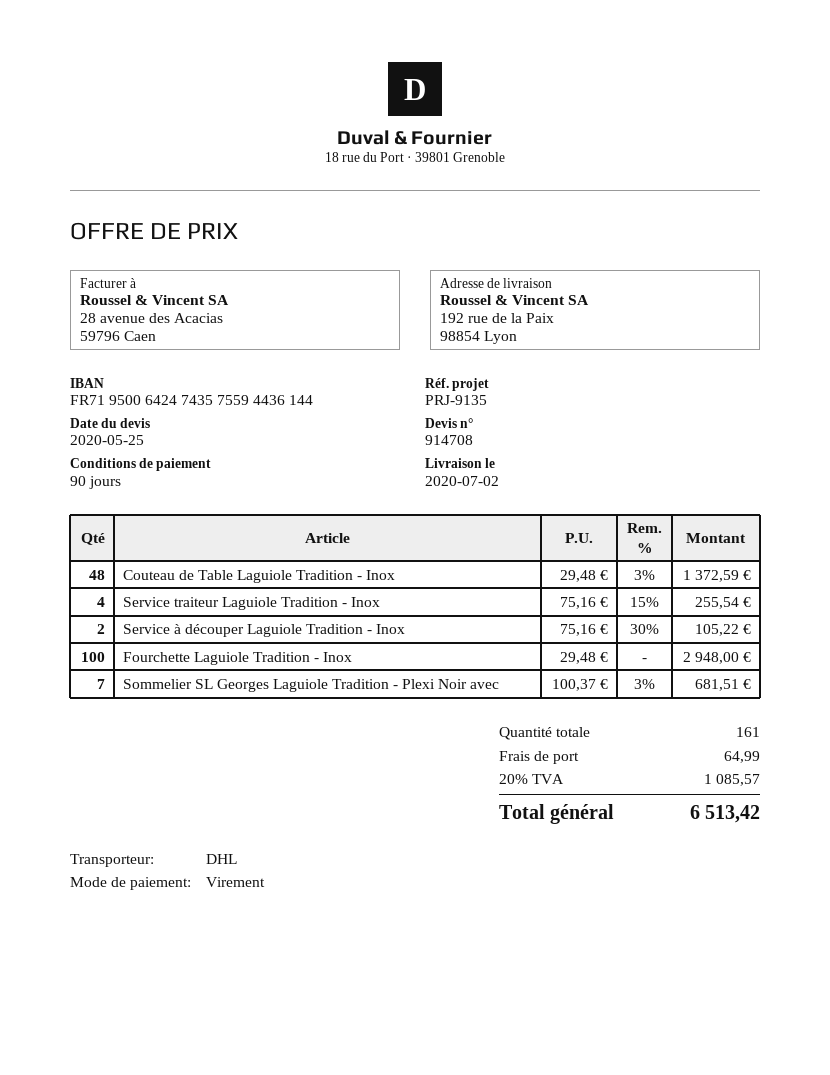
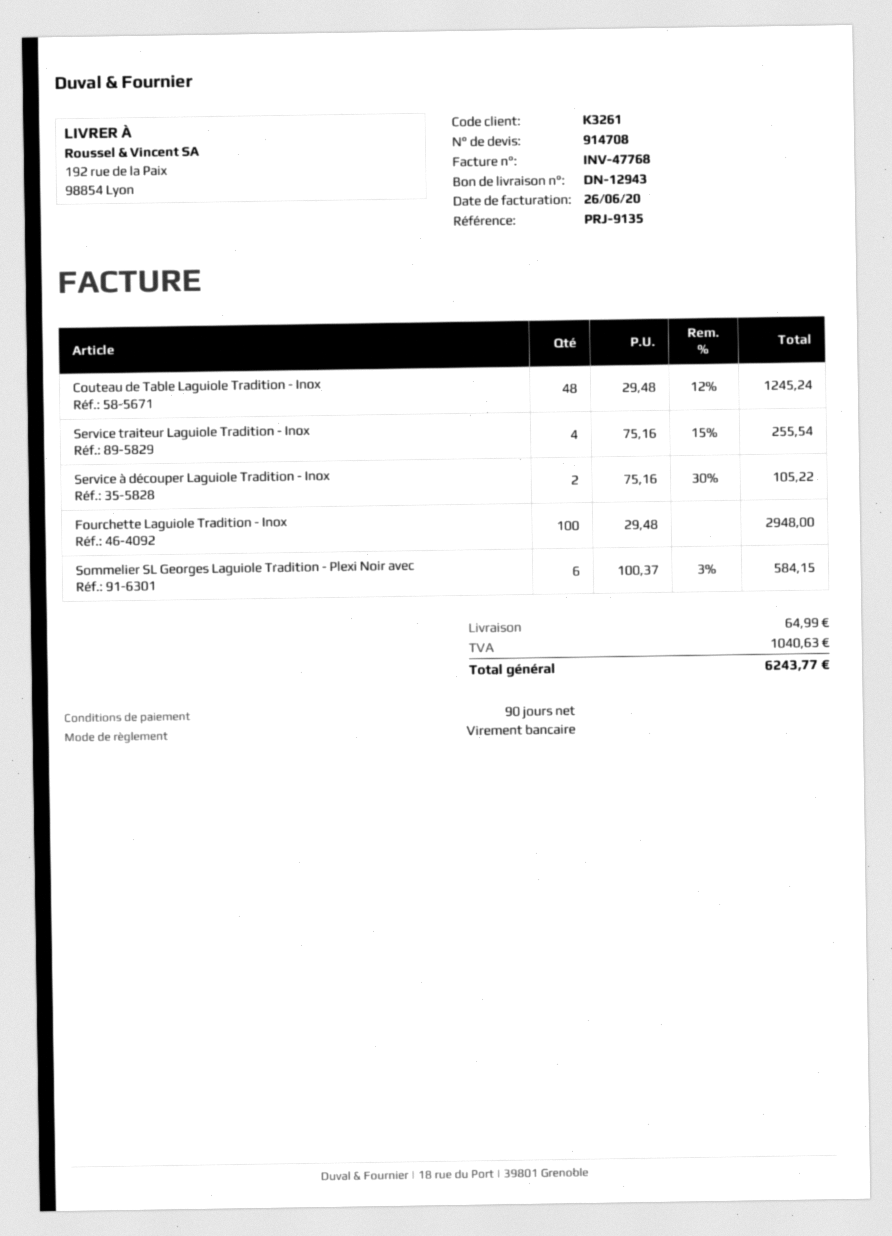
Couteau de Table Laguiole Tradition - Inox: 48 x 29.48 - 3% = 1372.59 -> 48 x 29.48 - 12% = 1245.24
Sommelier SL Georges Laguiole Tradition - Plexi Noir avec: 7 x 100.37 - 3% = 681.51 -> 6 x 100.37 - 3% = 584.15
tax: 1085.57 -> 1040.63
total: 6513.42 -> 6243.77

